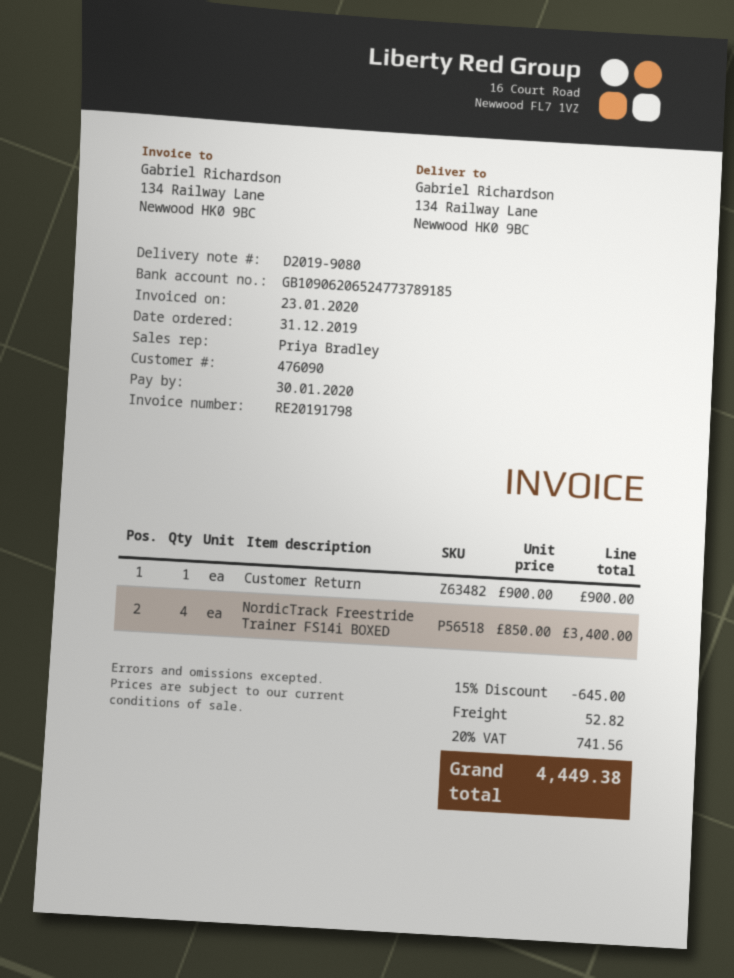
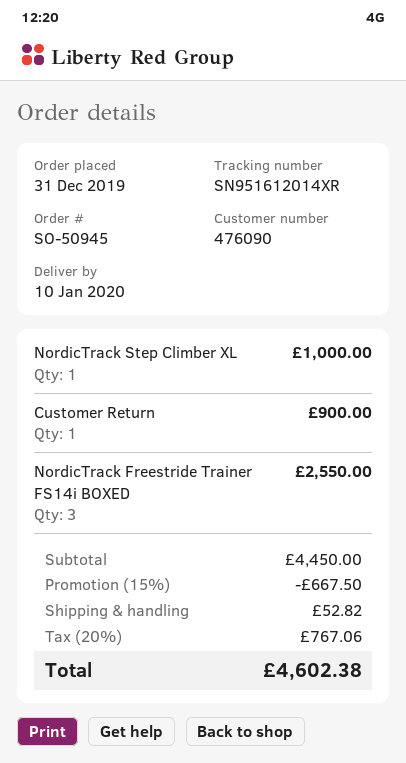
NordicTrack Freestride Trainer FS14i BOXED: 4 for 3400.00 -> 3 for 2550.00
NordicTrack Step Climber XL: none -> 1 for 1000.00
discount: 15% = 645.00 -> 15% = 667.50
tax: 20% = 741.56 -> 20% = 767.06
total: 4449.38 -> 4602.38

